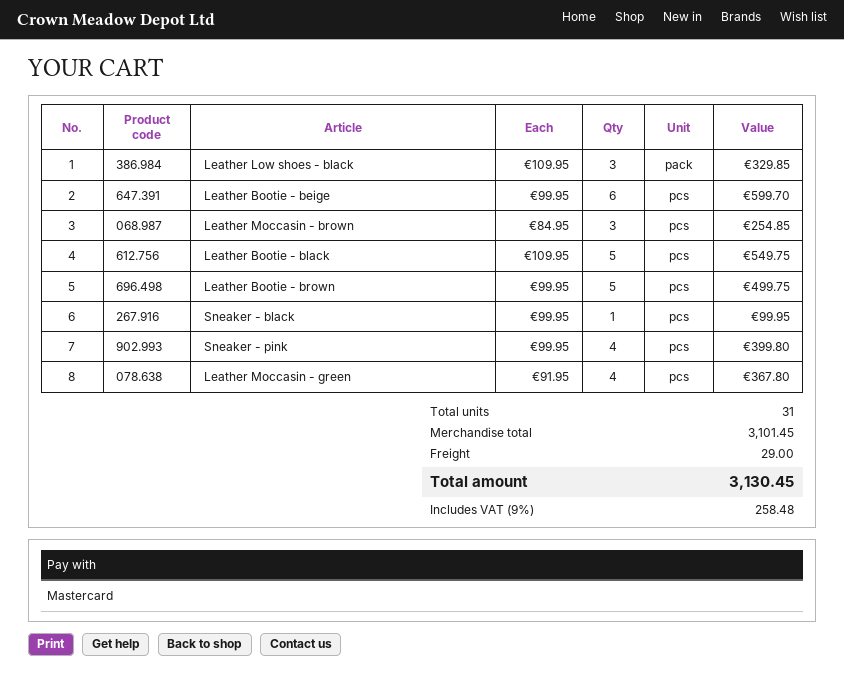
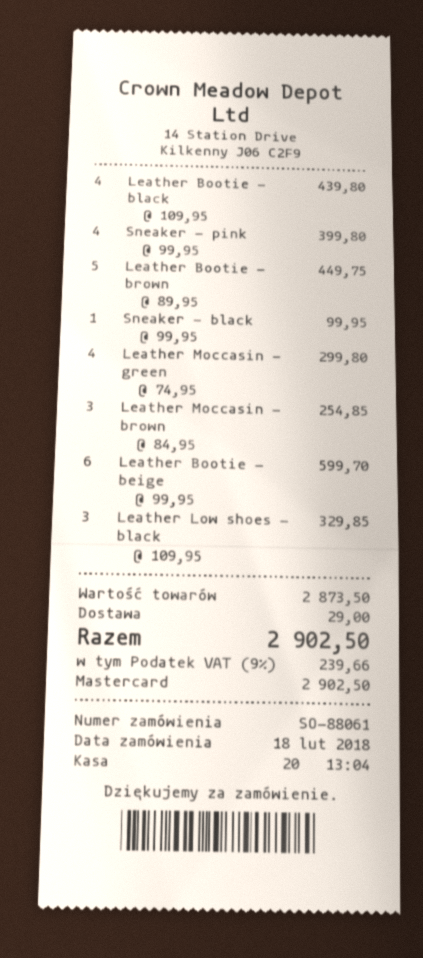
Leather Bootie - black: 5 x 109.95 = 549.75 -> 4 x 109.95 = 439.80
Leather Bootie - brown: 5 x 99.95 = 499.75 -> 5 x 89.95 = 449.75
Leather Moccasin - green: 4 x 91.95 = 367.80 -> 4 x 74.95 = 299.80
subtotal: 3101.45 -> 2873.50
tax: 9% = 258.48 -> 9% = 239.66
total: 3130.45 -> 2902.50

